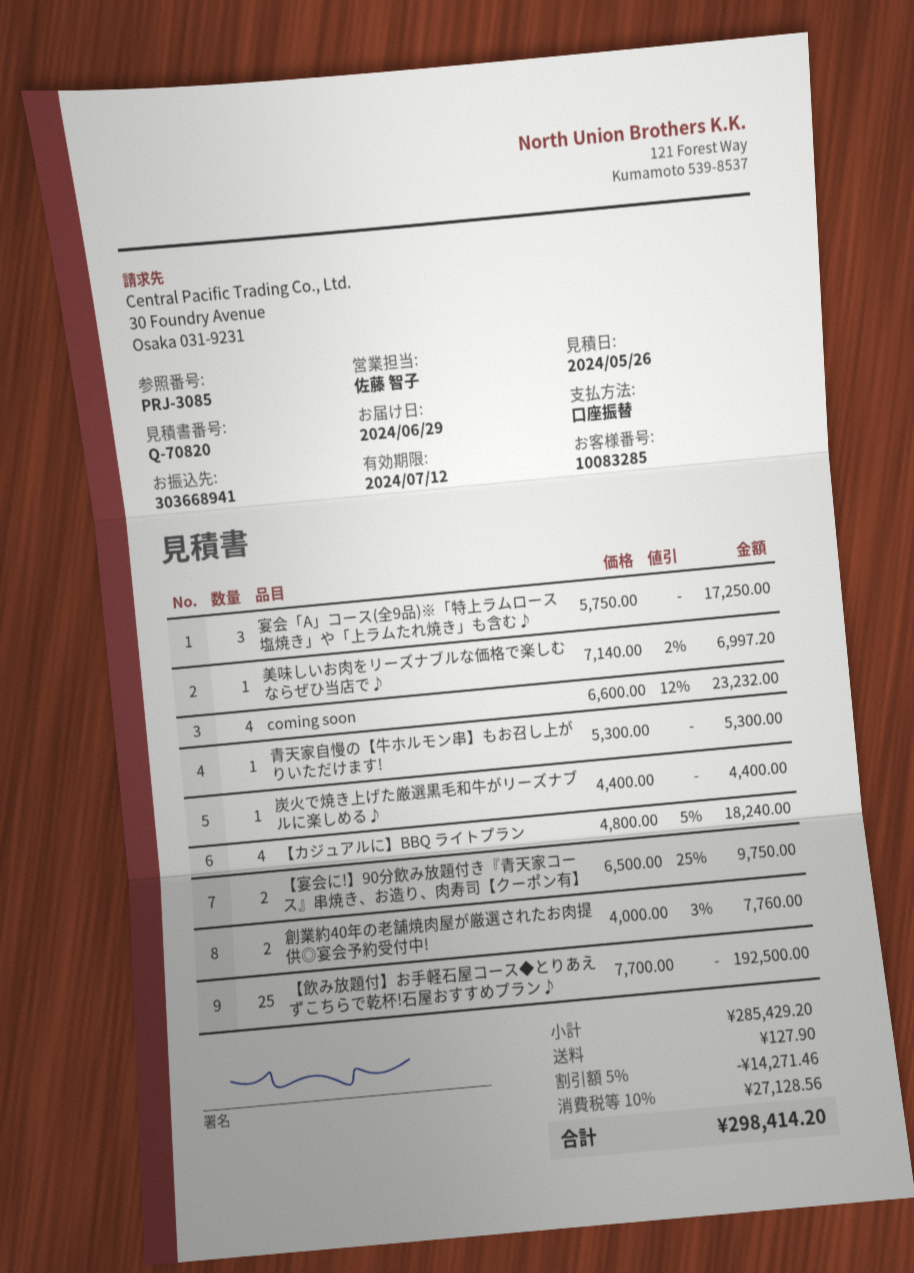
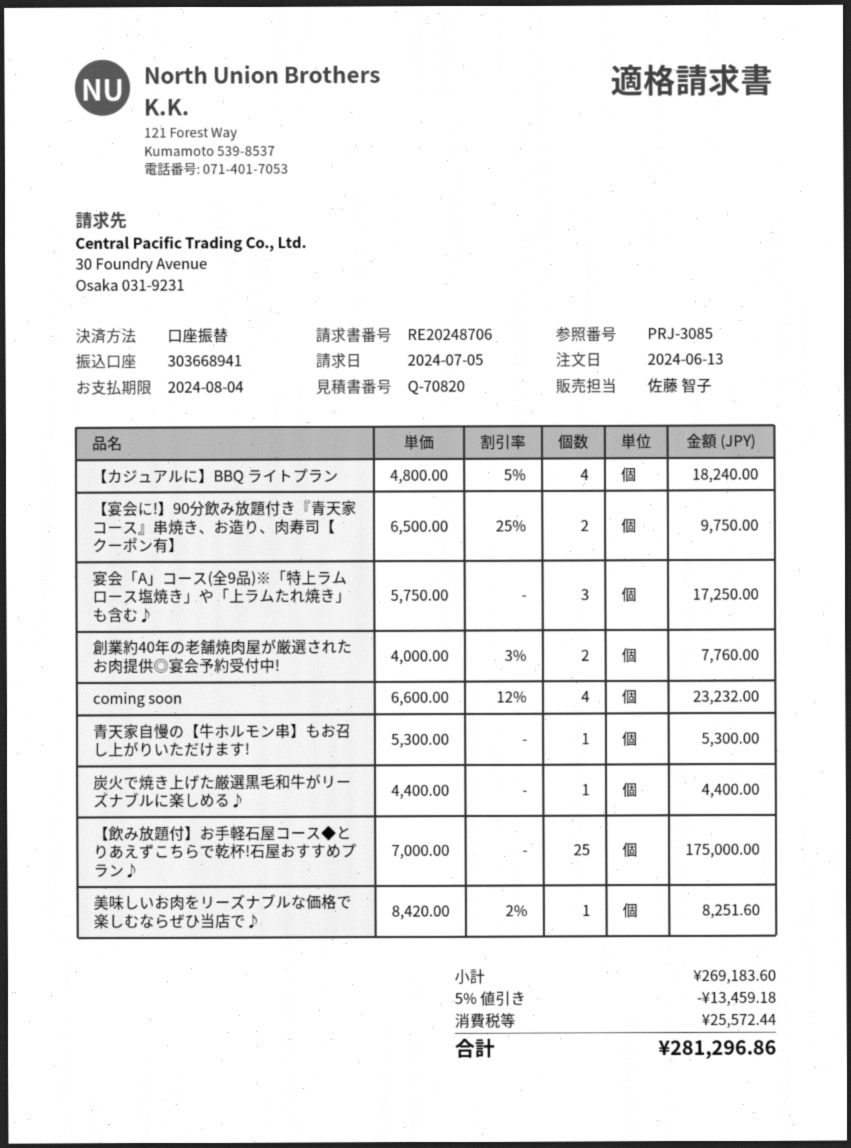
美味しいお肉をリーズナブルな価格で楽しむならぜひ当店で♪: 1 x 7140.00 - 2% = 6997.20 -> 1 x 8420.00 - 2% = 8251.60
【飲み放題付】お手軽石屋コース◆とりあえずこちらで乾杯!石屋おすすめプラン♪: 25 x 7700.00 = 192500.00 -> 25 x 7000.00 = 175000.00
subtotal: 285429.20 -> 269183.60
discount: 5% = 14271.46 -> 5% = 13459.18
shipping: 127.90 -> none
tax: 27128.56 -> 25572.44
total: 298414.20 -> 281296.86

